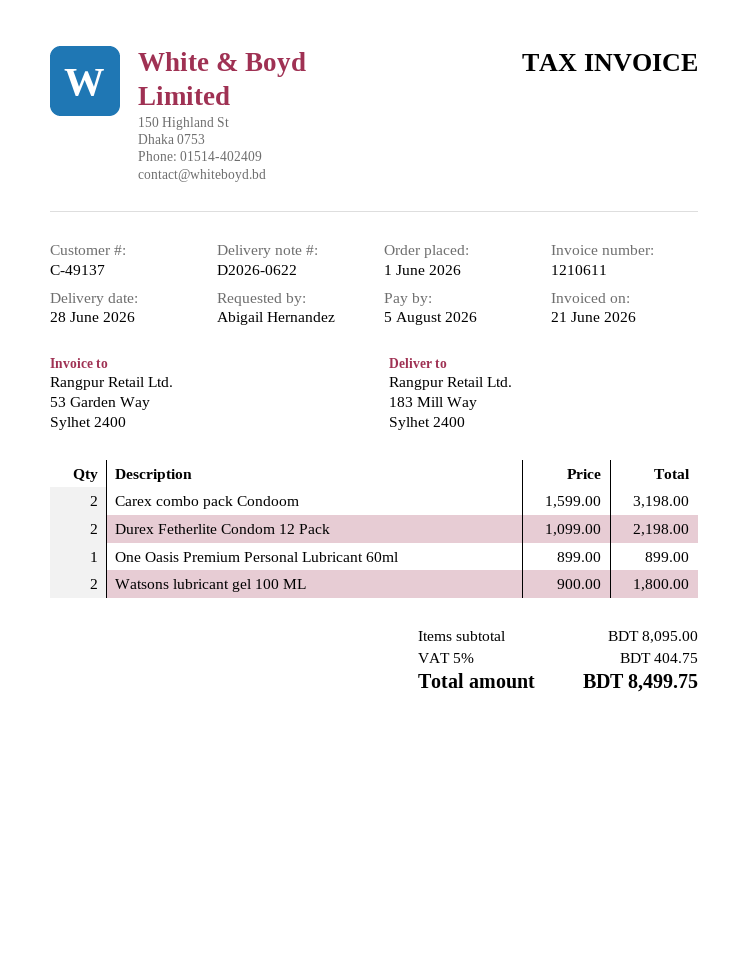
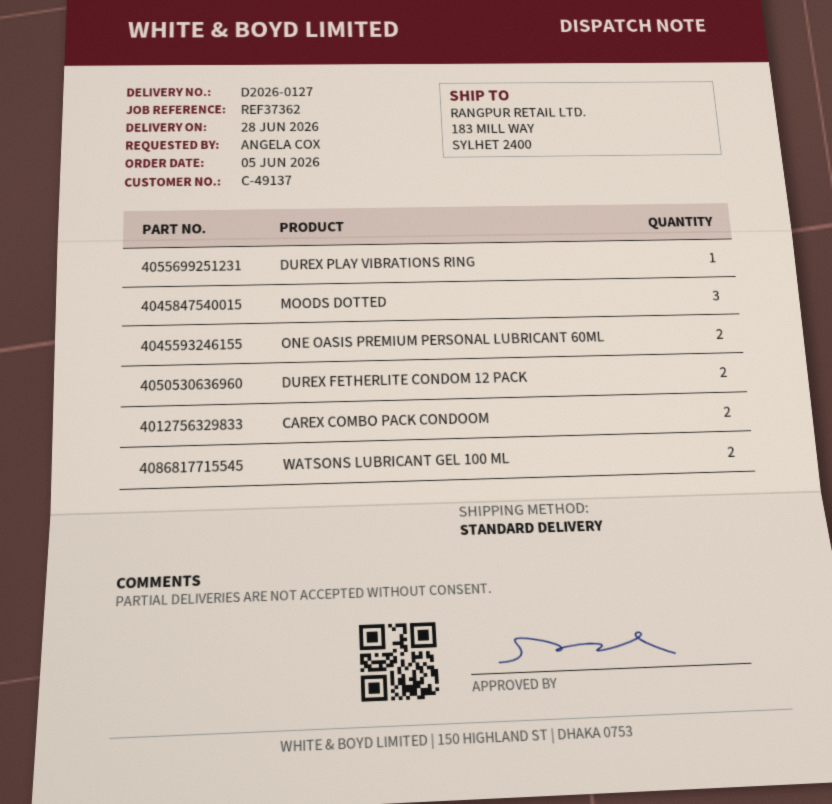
order date: 2026-06-01 -> 2026-06-05
delivery note number: D2026-0622 -> D2026-0127
ordered by: Abigail Hernandez -> ANGELA COX
One Oasis Premium Personal Lubricant 60ml: 1 -> 2
DUREX PLAY VIBRATIONS RING: none -> 1
MOODS DOTTED: none -> 3

